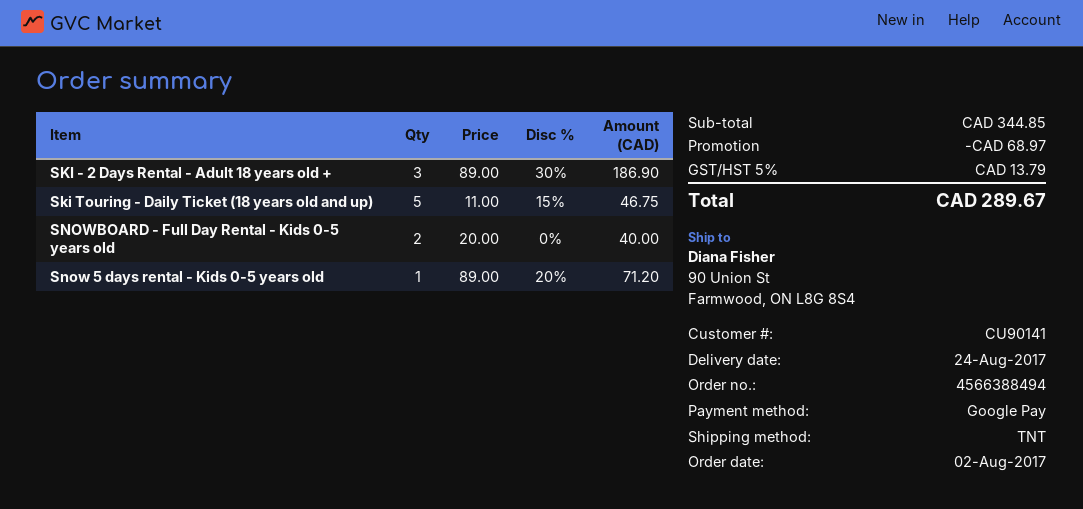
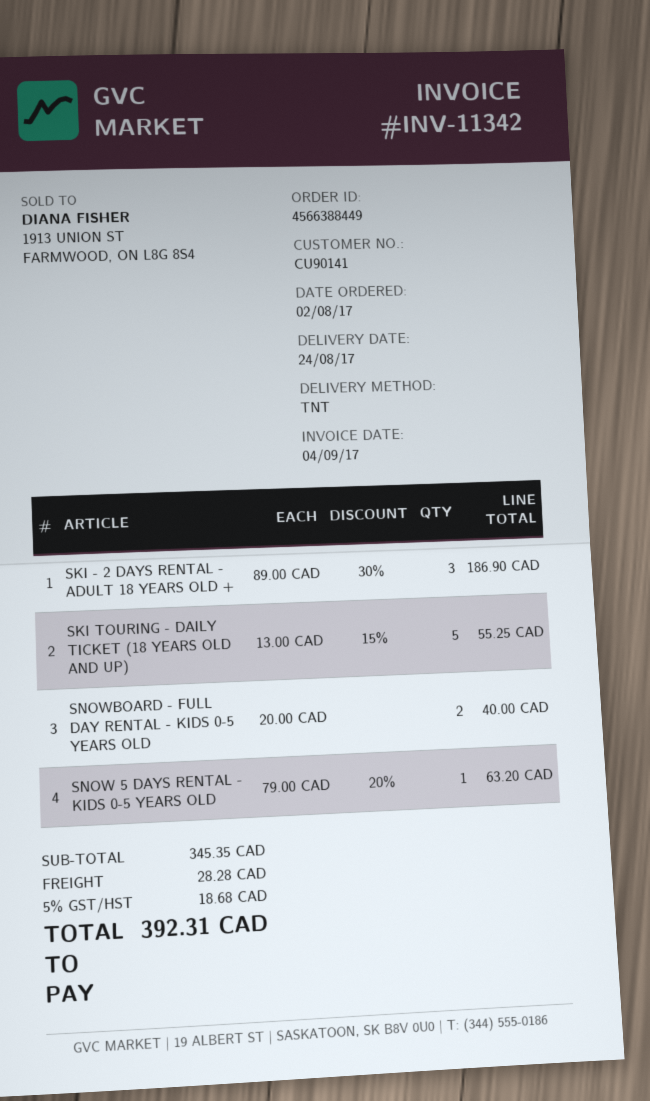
order number: 4566388494 -> 4566388449
Ski Touring - Daily Ticket (18 years old and up): 5 x 11.00 - 15% = 46.75 -> 5 x 13.00 - 15% = 55.25
Snow 5 days rental - Kids 0-5 years old: 1 x 89.00 - 20% = 71.20 -> 1 x 79.00 - 20% = 63.20
subtotal: 344.85 -> 345.35
discount: 68.97 -> none
shipping: none -> 28.28
tax: 5% = 13.79 -> 5% = 18.68
total: 289.67 -> 392.31

